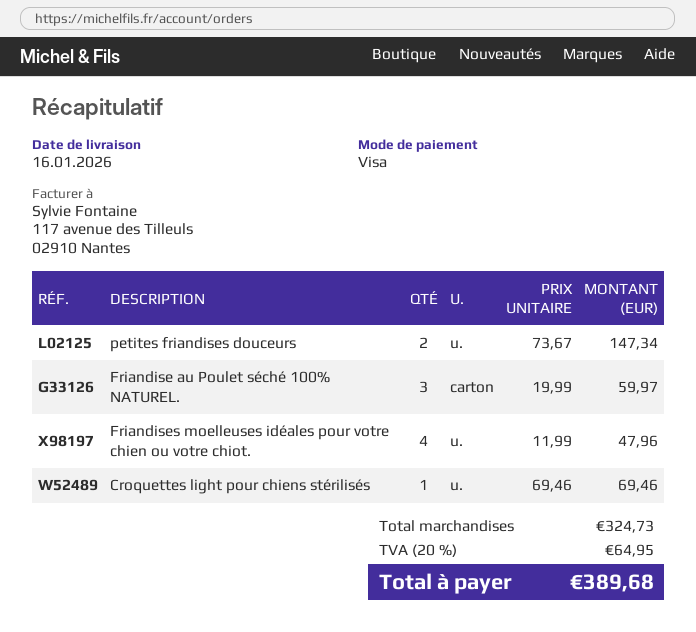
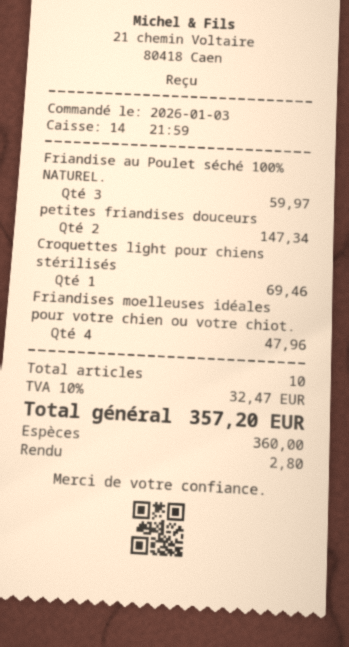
payment method: Visa -> cash
tax: 20% = 64.95 -> 10% = 32.47
total: 389.68 -> 357.20

